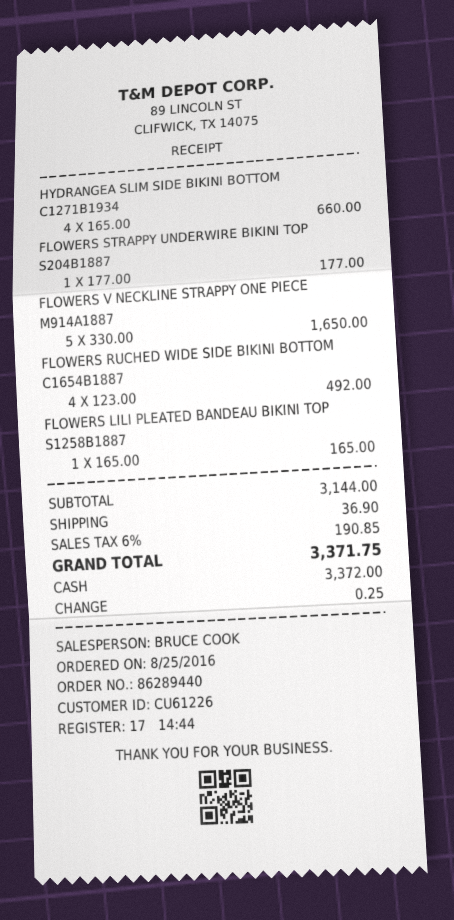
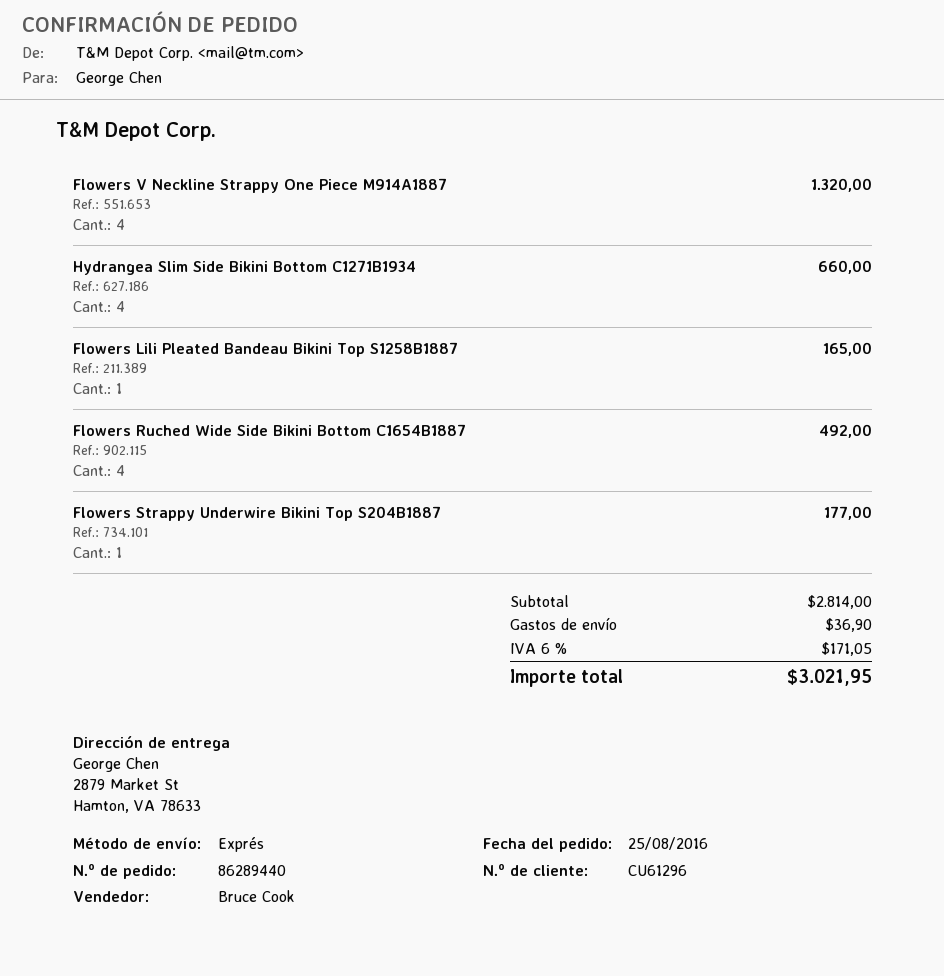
customer number: CU61226 -> CU61296
FLOWERS V NECKLINE STRAPPY ONE PIECE M914A1887: 5 for 1650.00 -> 4 for 1320.00
subtotal: 3144.00 -> 2814.00
tax: 6% = 190.85 -> 6% = 171.05
total: 3371.75 -> 3021.95

